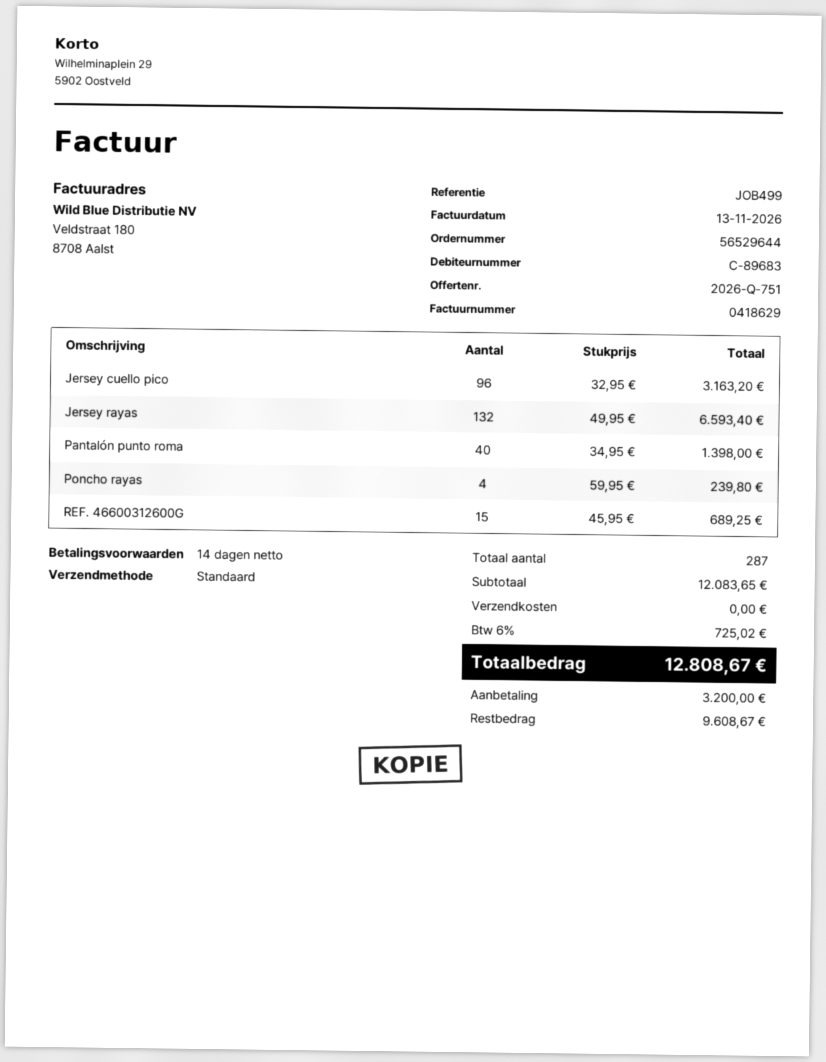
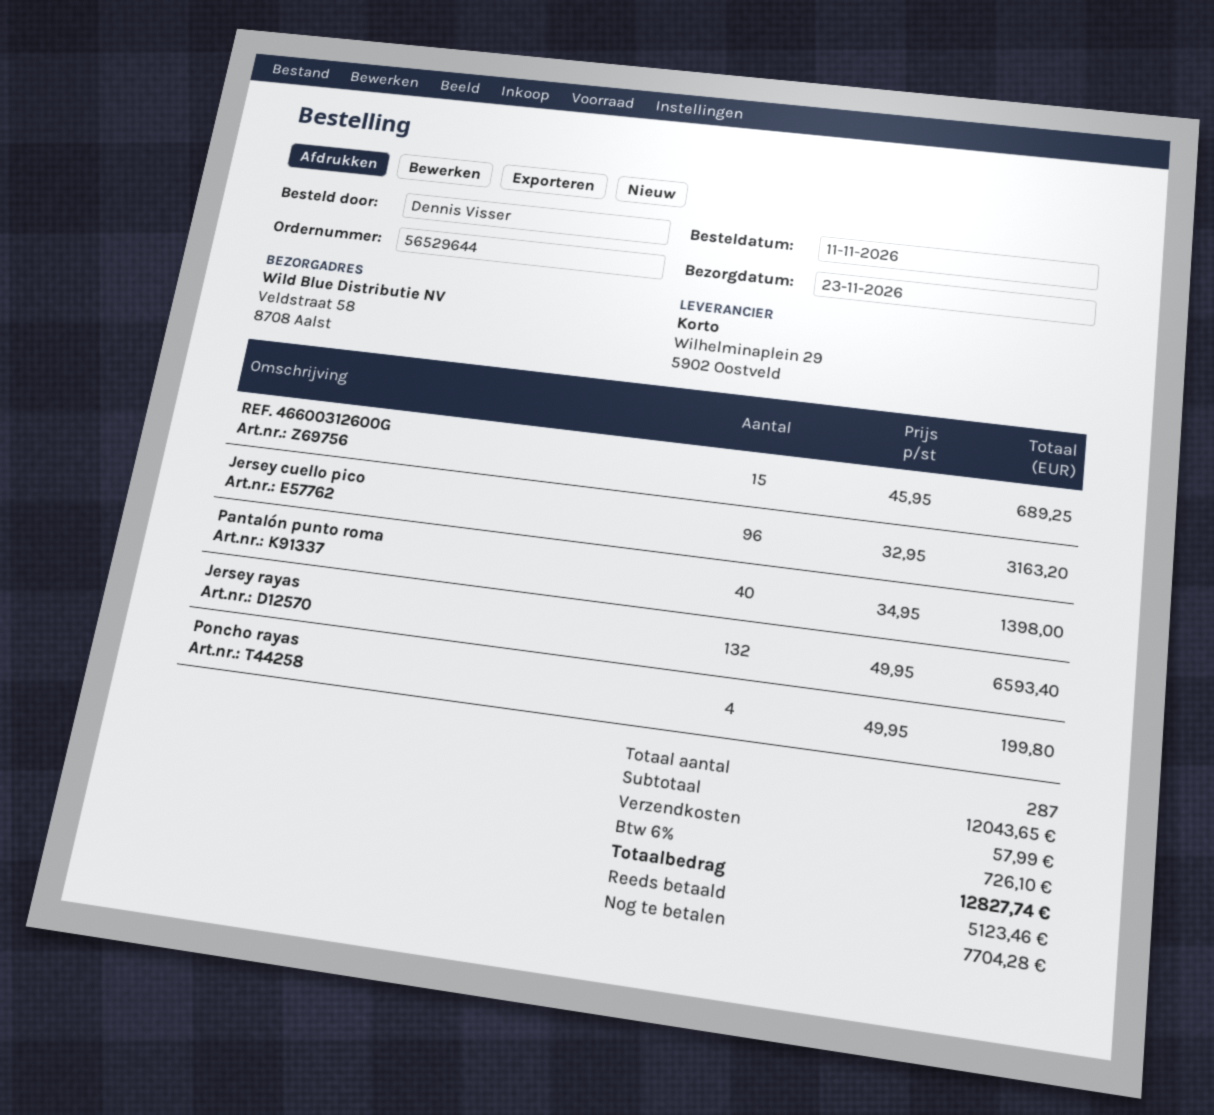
Poncho rayas: 4 x 59.95 = 239.80 -> 4 x 49.95 = 199.80
subtotal: 12083.65 -> 12043.65
shipping: 0.00 -> 57.99
tax: 6% = 725.02 -> 6% = 726.10
total: 12808.67 -> 12827.74
deposit: 3200.00 -> 5123.46
balance: 9608.67 -> 7704.28

